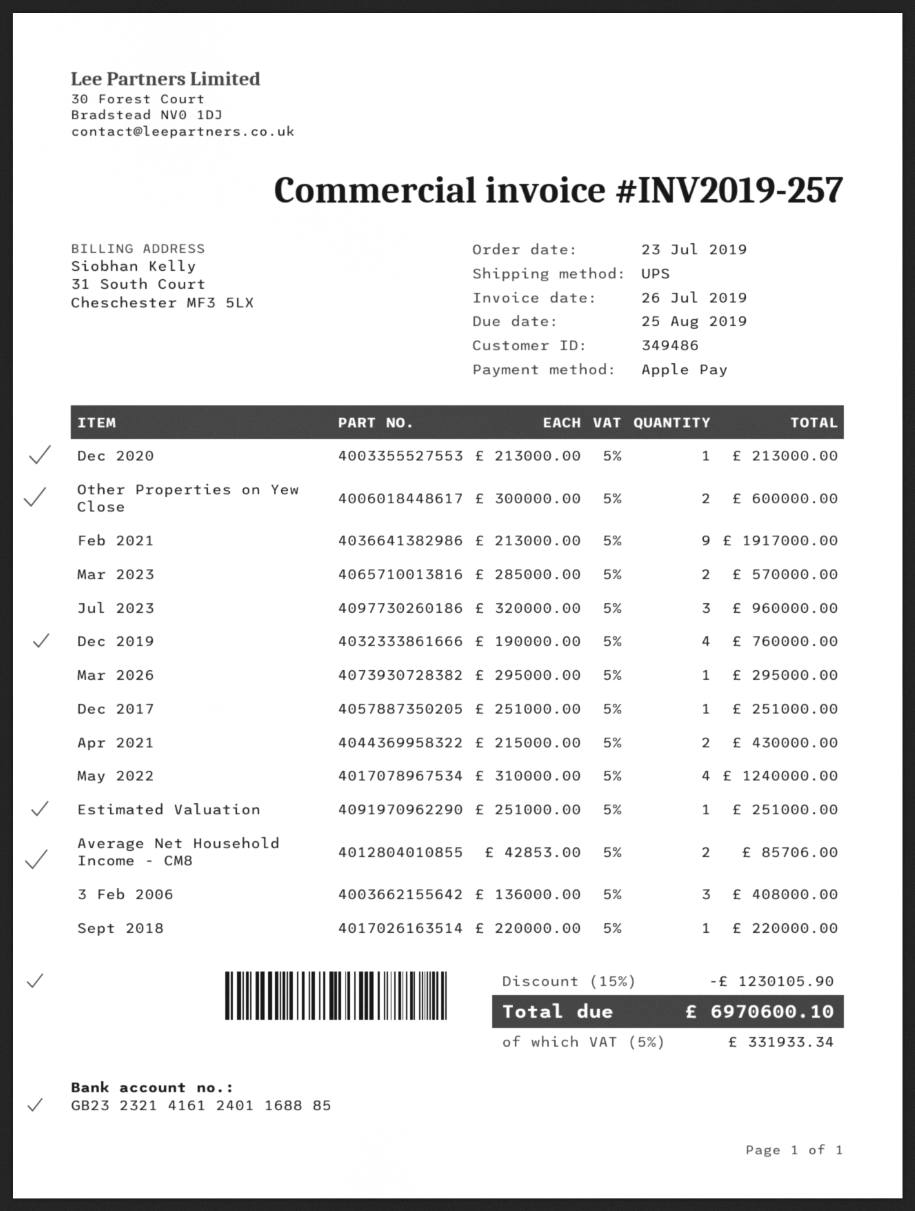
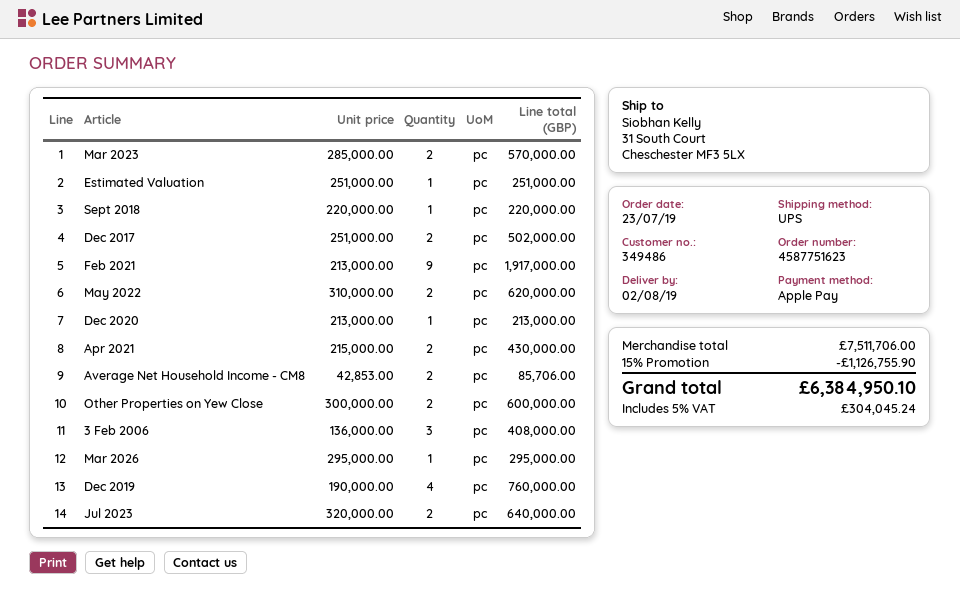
Jul 2023: 3 x 320000.00 = 960000.00 -> 2 x 320000.00 = 640000.00
Dec 2017: 1 x 251000.00 = 251000.00 -> 2 x 251000.00 = 502000.00
May 2022: 4 x 310000.00 = 1240000.00 -> 2 x 310000.00 = 620000.00
discount: 15% = 1230105.90 -> 15% = 1126755.90
tax: 5% = 331933.34 -> 5% = 304045.24
total: 6970600.10 -> 6384950.10

